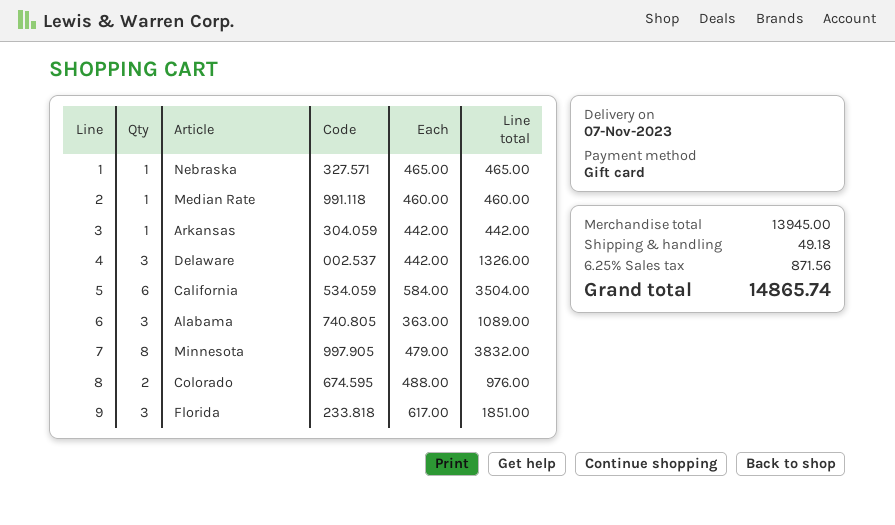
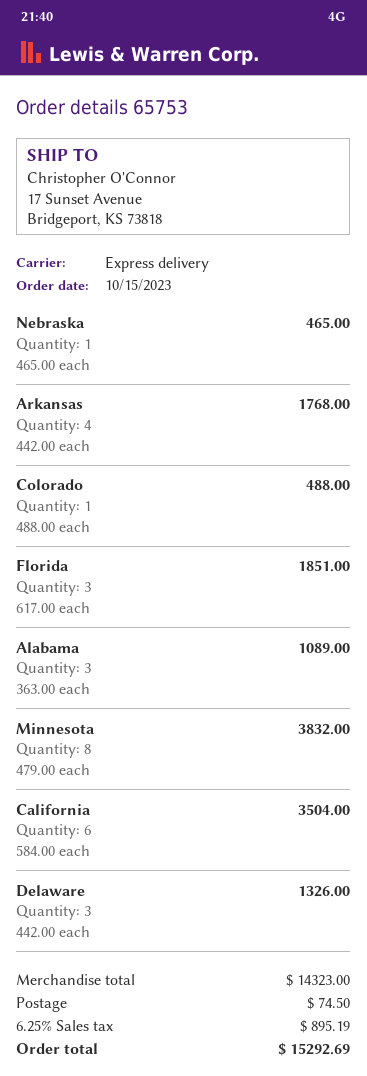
Median Rate: 1 x 460.00 = 460.00 -> none
Arkansas: 1 x 442.00 = 442.00 -> 4 x 442.00 = 1768.00
Colorado: 2 x 488.00 = 976.00 -> 1 x 488.00 = 488.00
subtotal: 13945.00 -> 14323.00
shipping: 49.18 -> 74.50
tax: 6.25% = 871.56 -> 6.25% = 895.19
total: 14865.74 -> 15292.69

